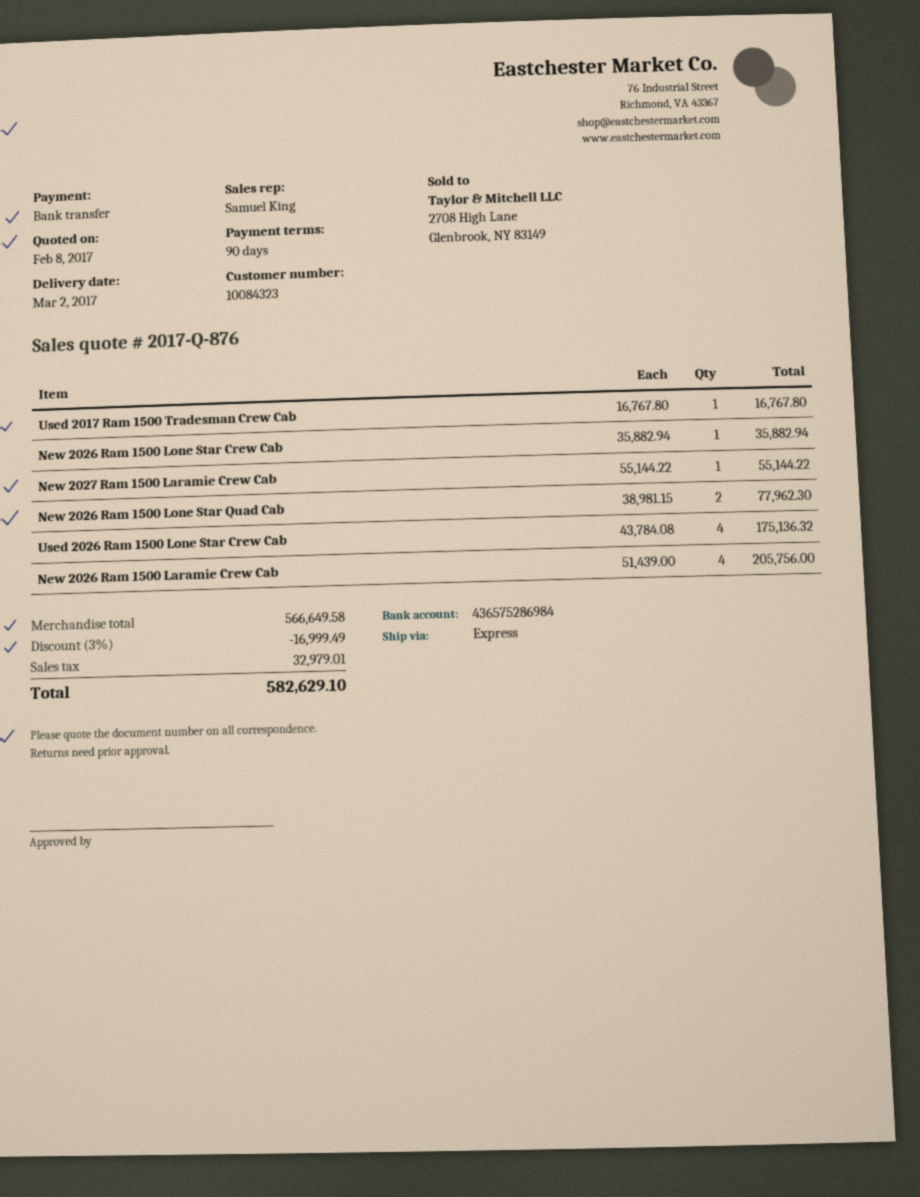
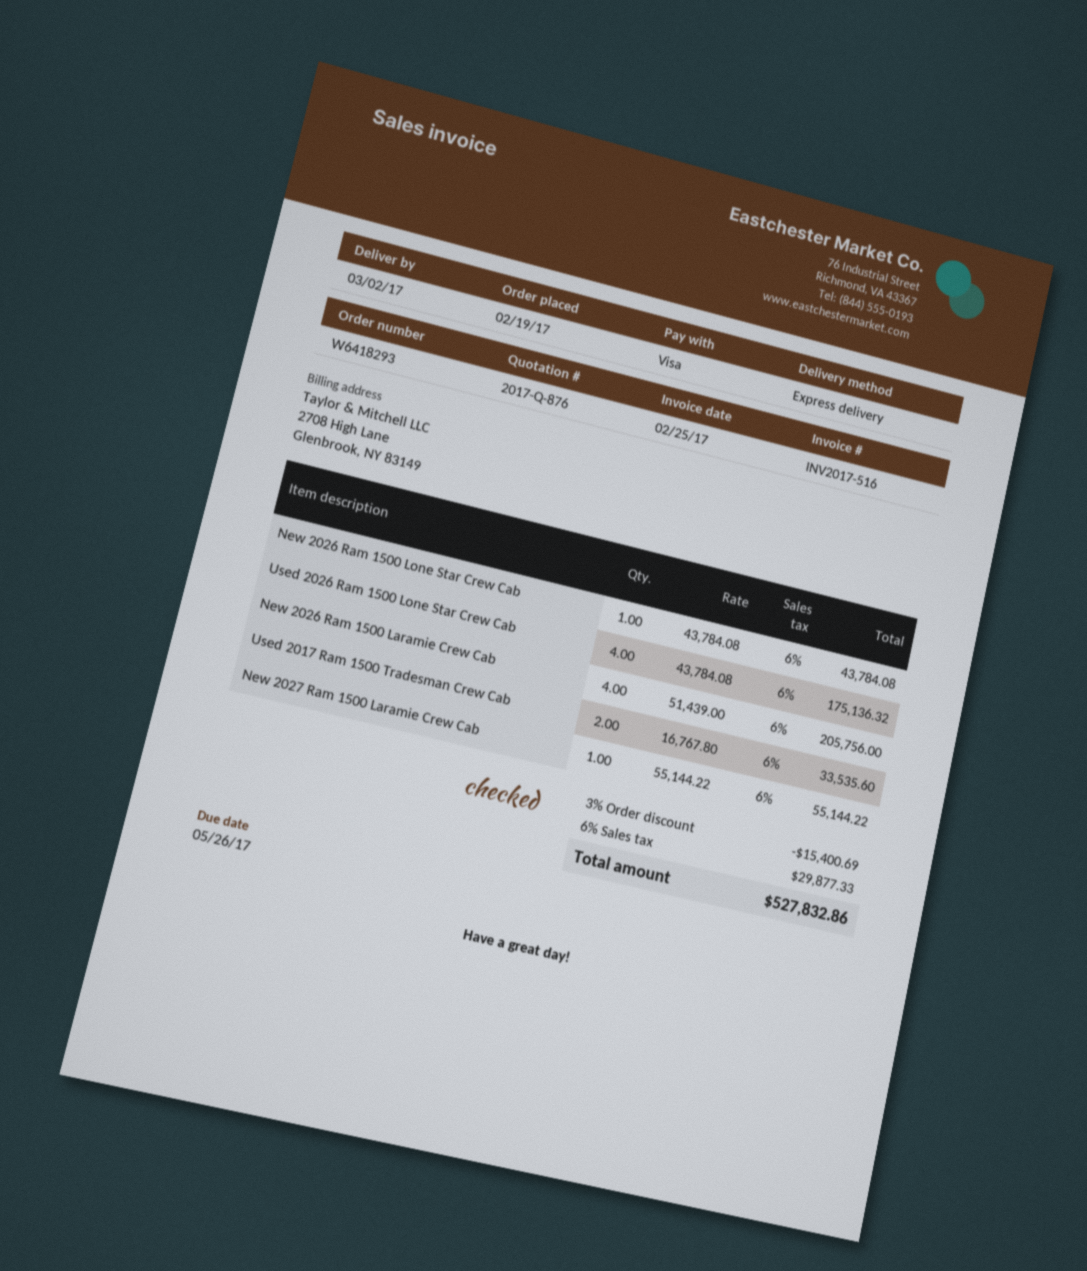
payment method: bank transfer -> Visa
Used 2017 Ram 1500 Tradesman Crew Cab: 1 x 16767.80 = 16767.80 -> 2 x 16767.80 = 33535.60
New 2026 Ram 1500 Lone Star Crew Cab: 1 x 35882.94 = 35882.94 -> 1 x 43784.08 = 43784.08
New 2026 Ram 1500 Lone Star Quad Cab: 2 x 38981.15 = 77962.30 -> none
discount: 3% = 16999.49 -> 3% = 15400.69
tax: 32979.01 -> 29877.33
total: 582629.10 -> 527832.86

